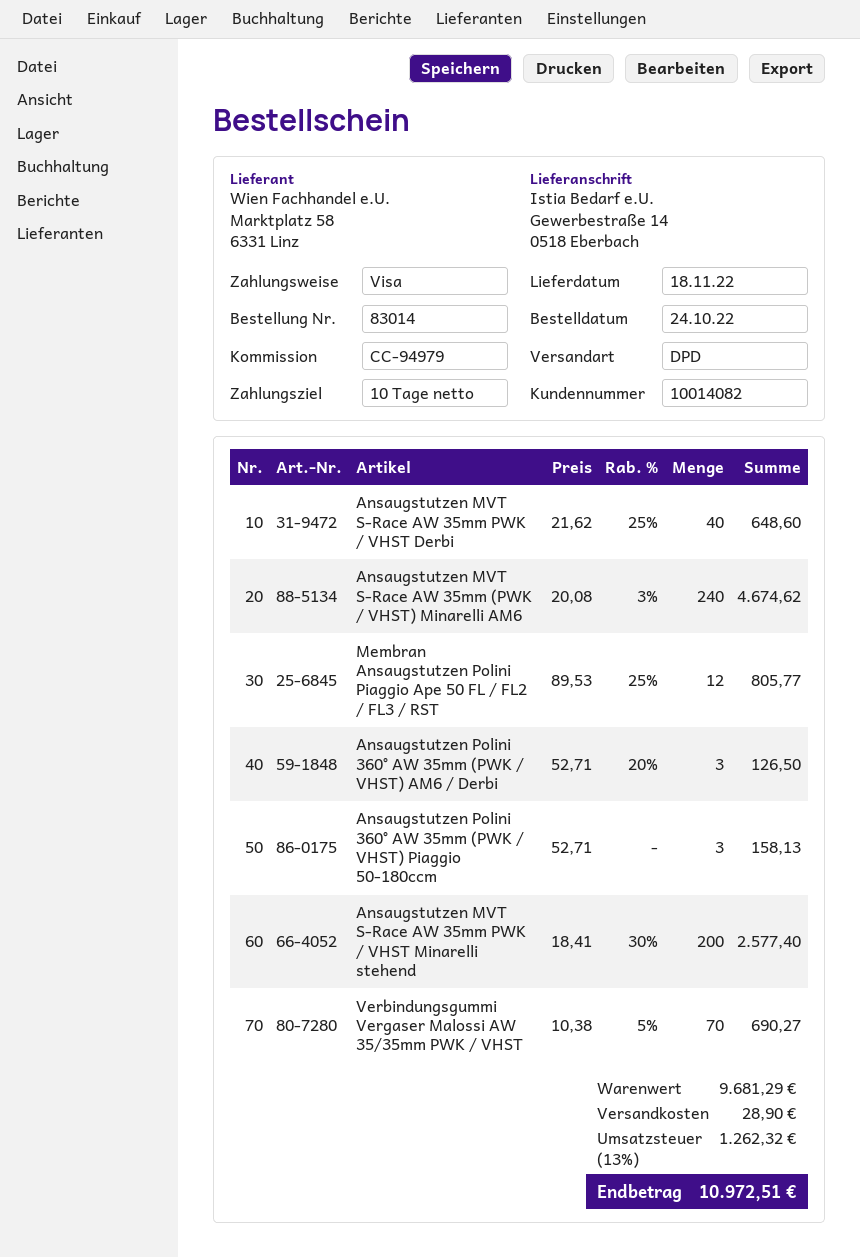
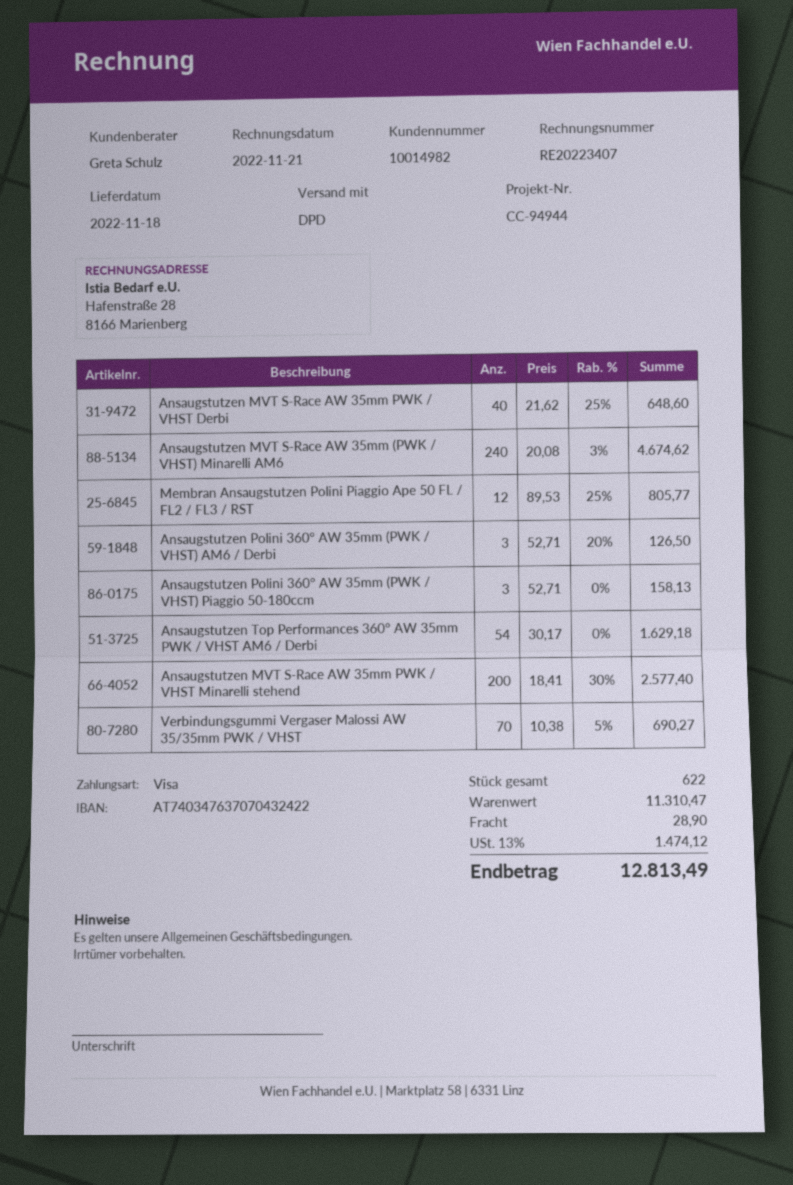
customer number: 10014082 -> 10014982
reference: CC-94979 -> CC-94944
Ansaugstutzen Top Performances 360° AW 35mm PWK / VHST AM6 / Derbi: none -> 54 x 30.17 = 1629.18
subtotal: 9681.29 -> 11310.47
tax: 13% = 1262.32 -> 13% = 1474.12
total: 10972.51 -> 12813.49

